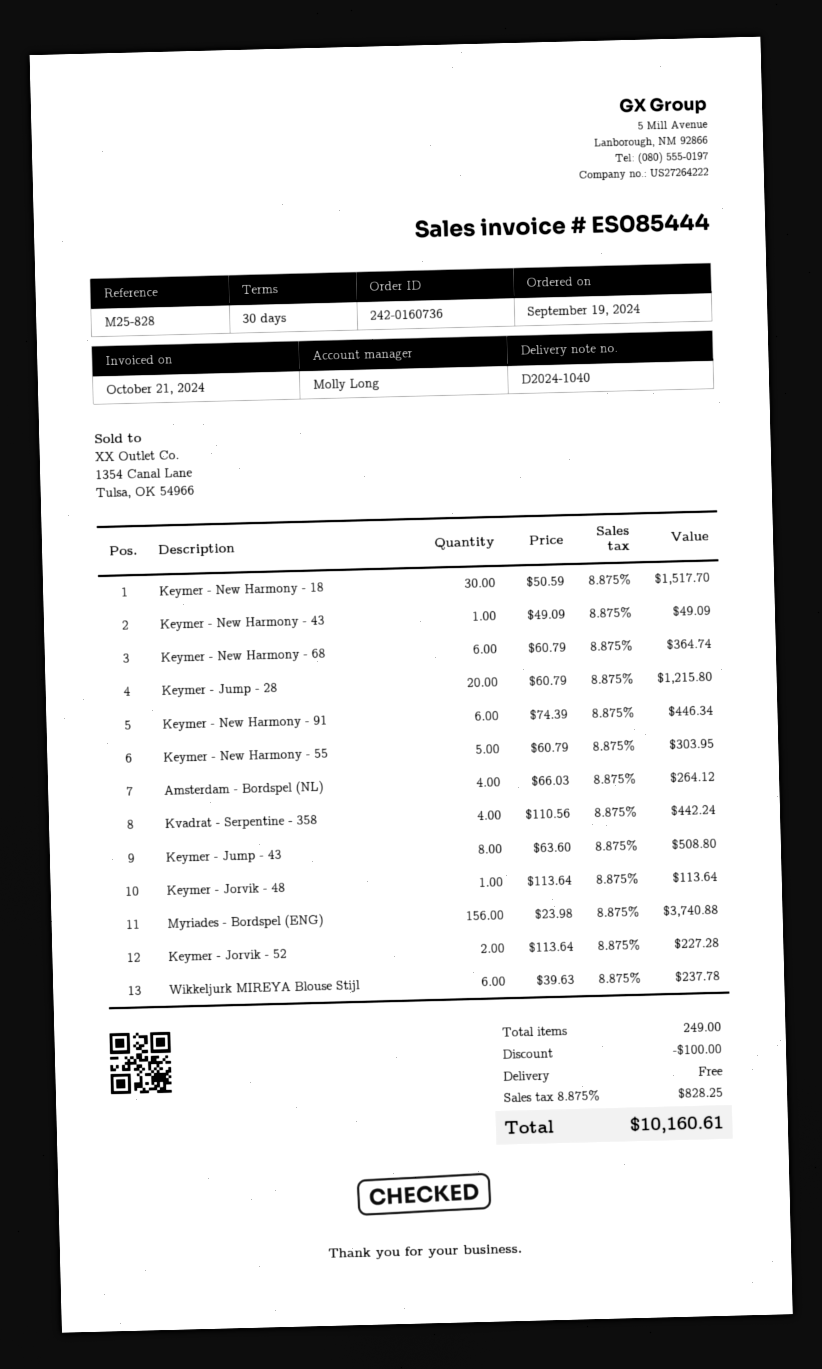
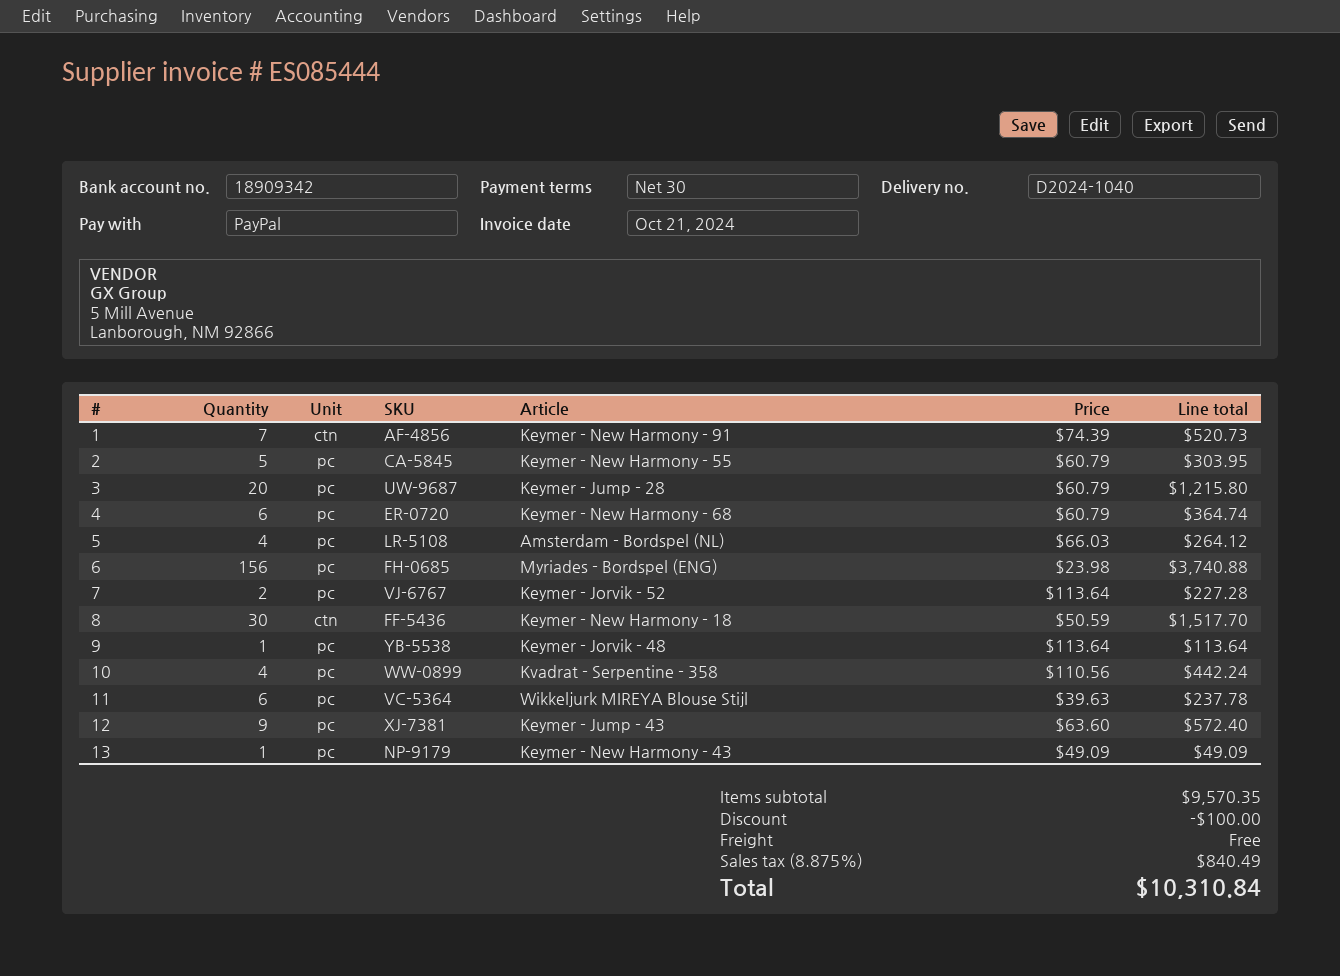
Keymer - New Harmony - 91: 6 x 74.39 = 446.34 -> 7 x 74.39 = 520.73
Keymer - Jump - 43: 8 x 63.60 = 508.80 -> 9 x 63.60 = 572.40
tax: 8.875% = 828.25 -> 8.875% = 840.49
total: 10160.61 -> 10310.84

